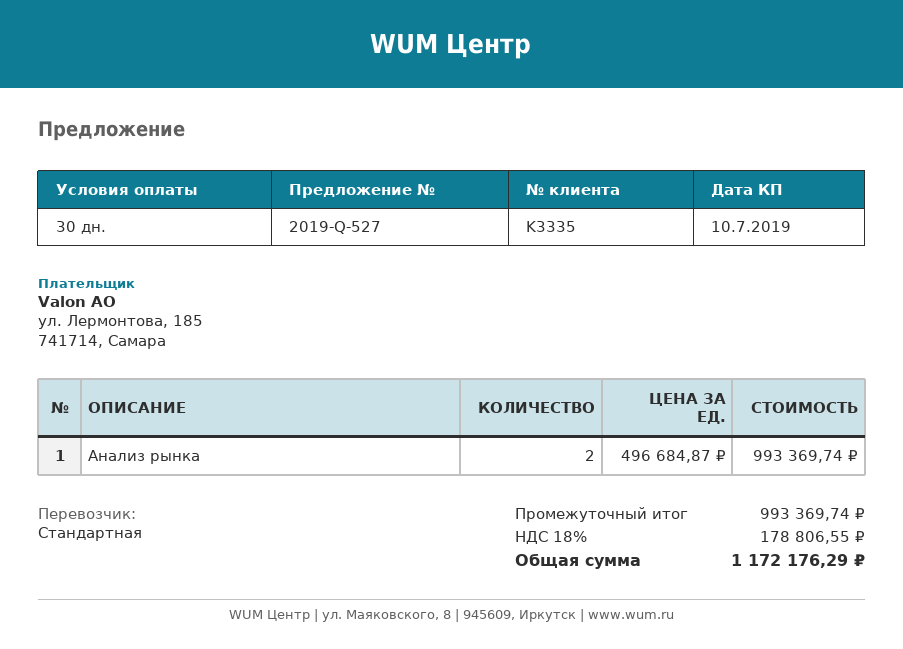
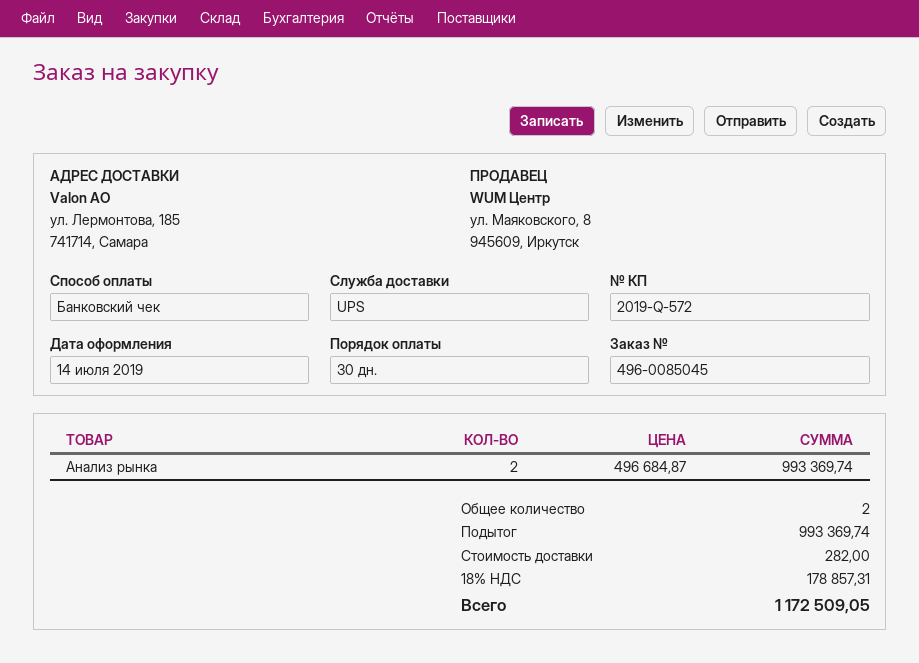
quote number: 2019-Q-527 -> 2019-Q-572
shipping method: standard -> UPS
shipping: none -> 282.00
tax: 18% = 178806.55 -> 18% = 178857.31
total: 1172176.29 -> 1172509.05

